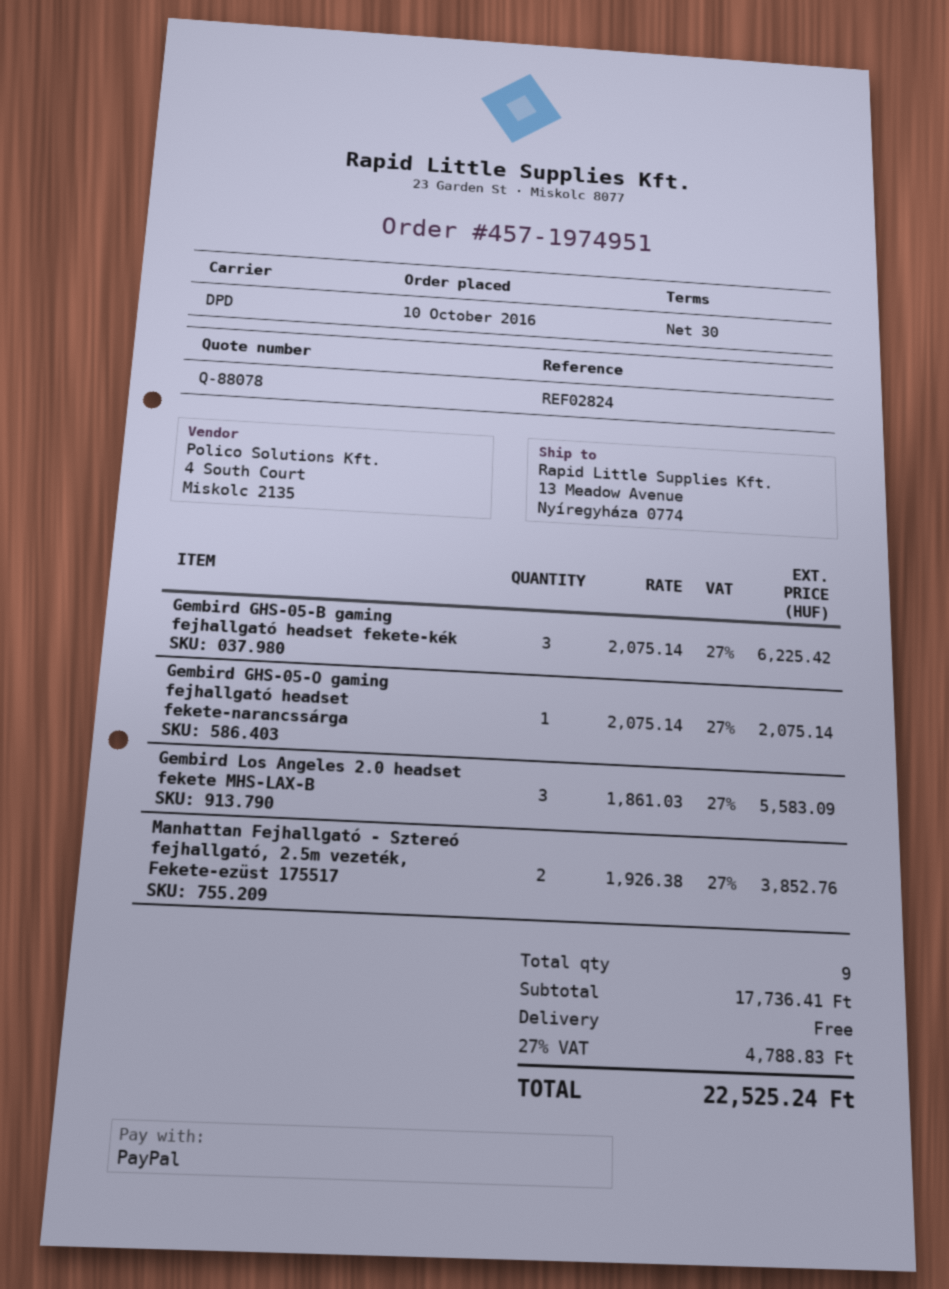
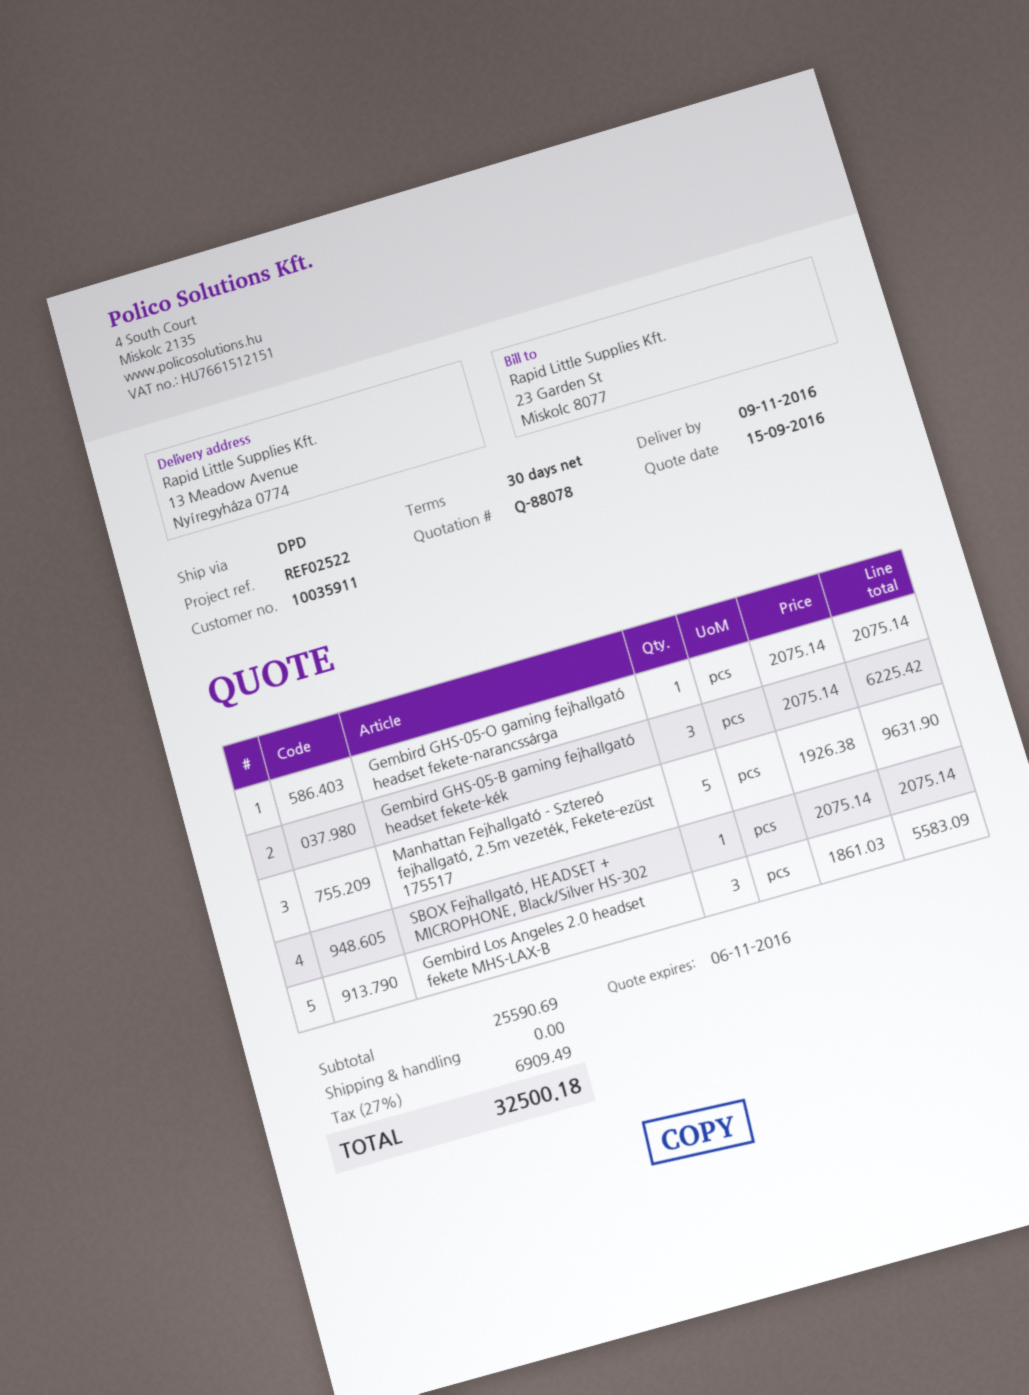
reference: REF02824 -> REF02522
Manhattan Fejhallgató - Sztereó fejhallgató, 2.5m vezeték, Fekete-ezüst 175517: 2 x 1926.38 = 3852.76 -> 5 x 1926.38 = 9631.90
SBOX Fejhallgató, HEADSET + MICROPHONE, Black/Silver HS-302: none -> 1 x 2075.14 = 2075.14
subtotal: 17736.41 -> 25590.69
tax: 27% = 4788.83 -> 27% = 6909.49
total: 22525.24 -> 32500.18

